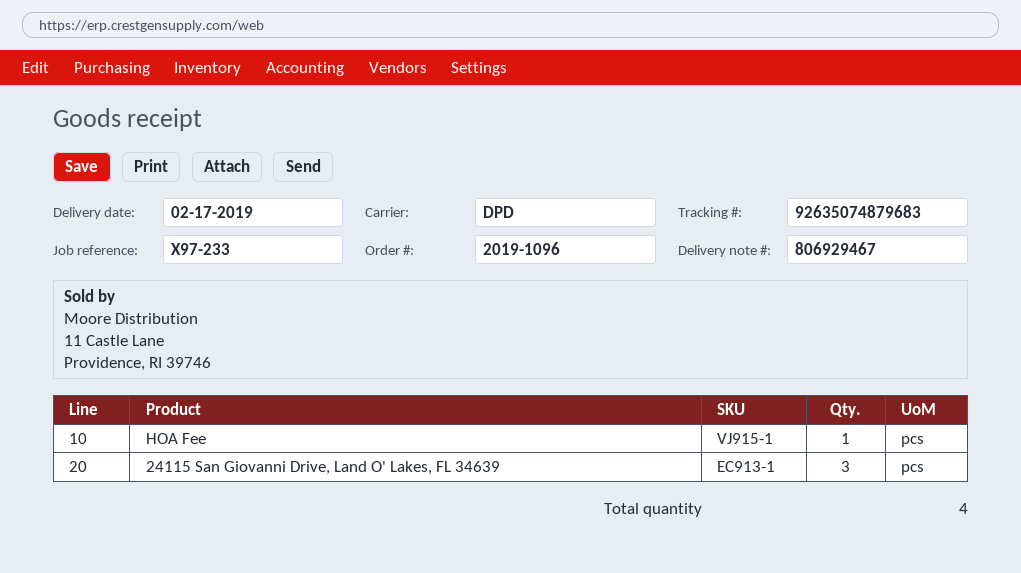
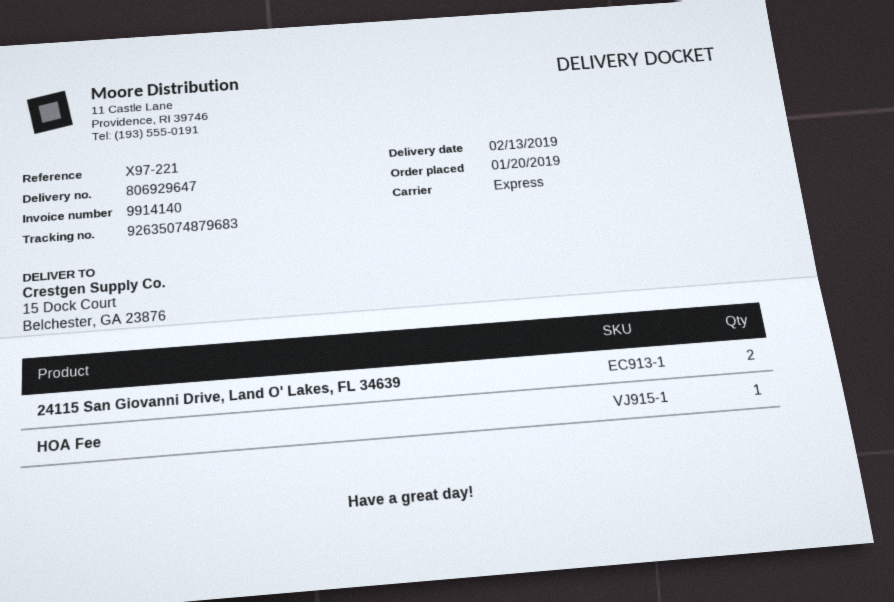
delivery note number: 806929467 -> 806929647
delivery date: 2019-02-17 -> 2019-02-13
reference: X97-233 -> X97-221
shipping method: DPD -> express
24115 San Giovanni Drive, Land O' Lakes, FL 34639: 3 -> 2

